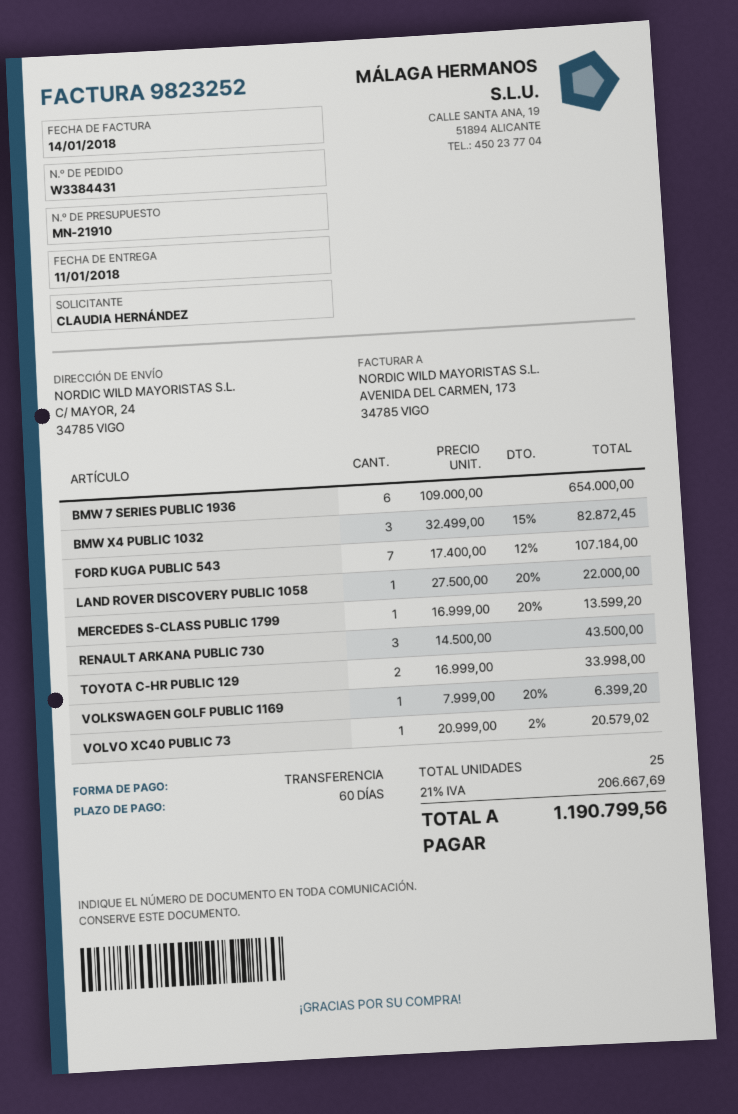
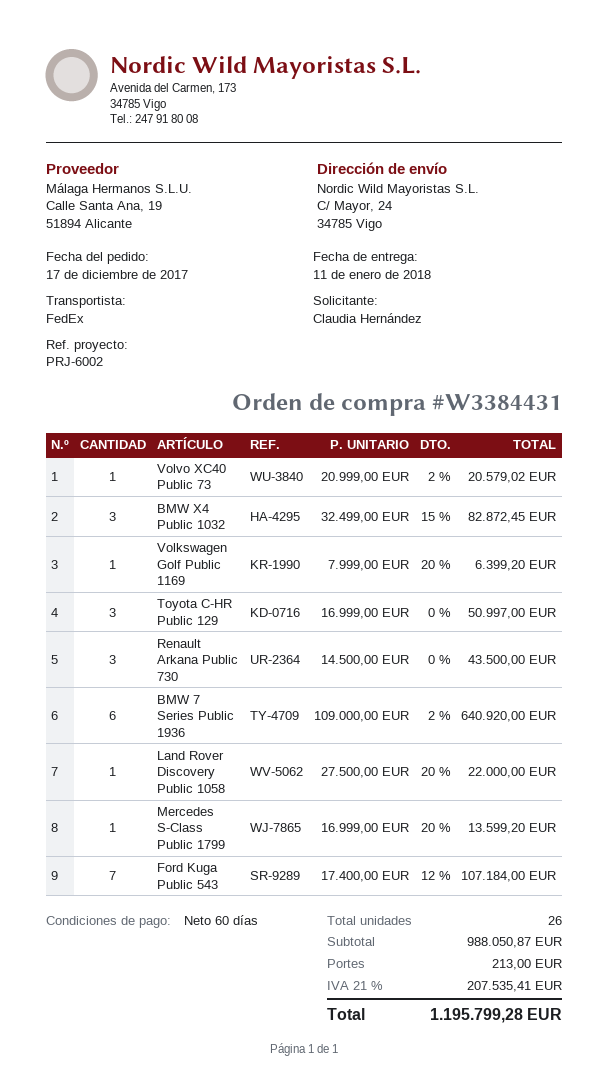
BMW 7 SERIES PUBLIC 1936: 6 x 109000.00 = 654000.00 -> 6 x 109000.00 - 2% = 640920.00
TOYOTA C-HR PUBLIC 129: 2 x 16999.00 = 33998.00 -> 3 x 16999.00 = 50997.00
total quantity: 25 -> 26
shipping: none -> 213.00
tax: 21% = 206667.69 -> 21% = 207535.41
total: 1190799.56 -> 1195799.28

